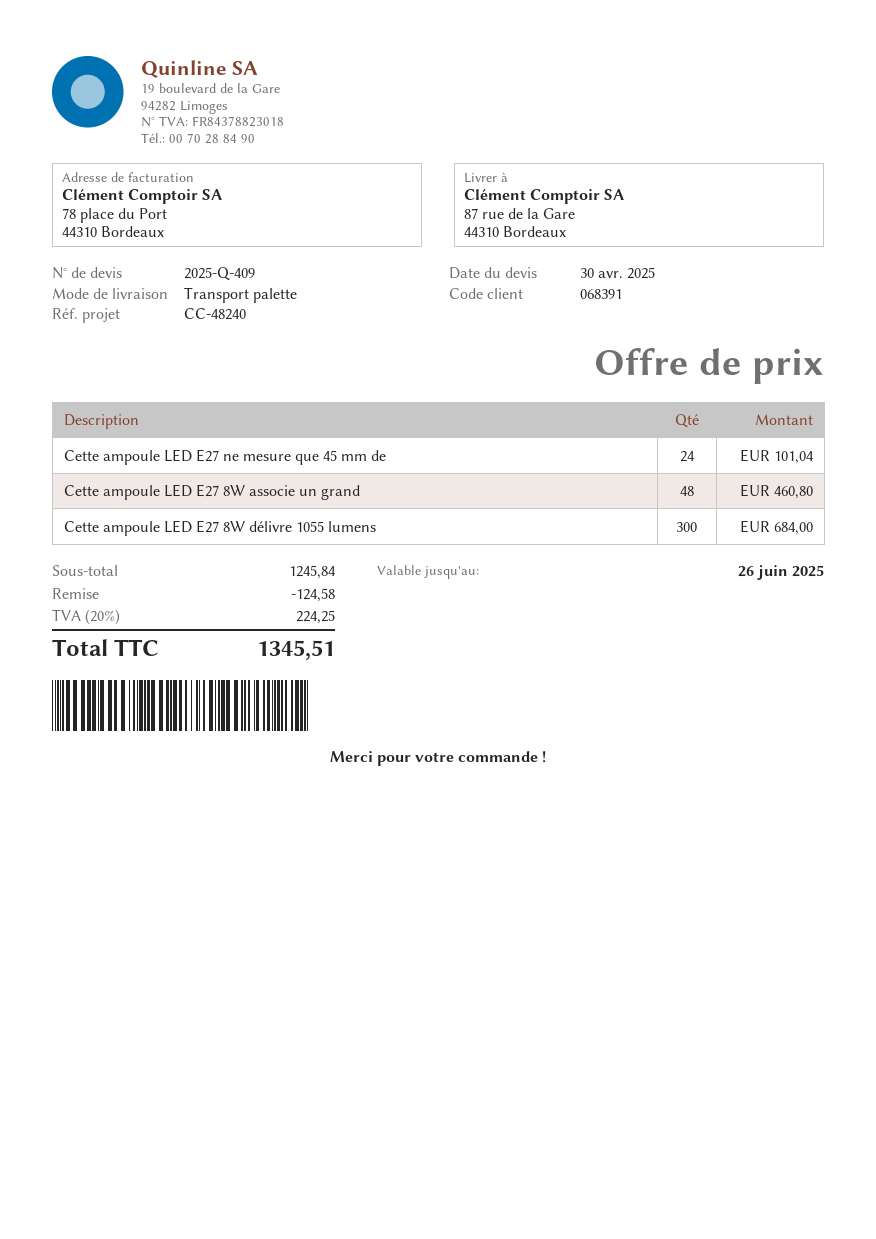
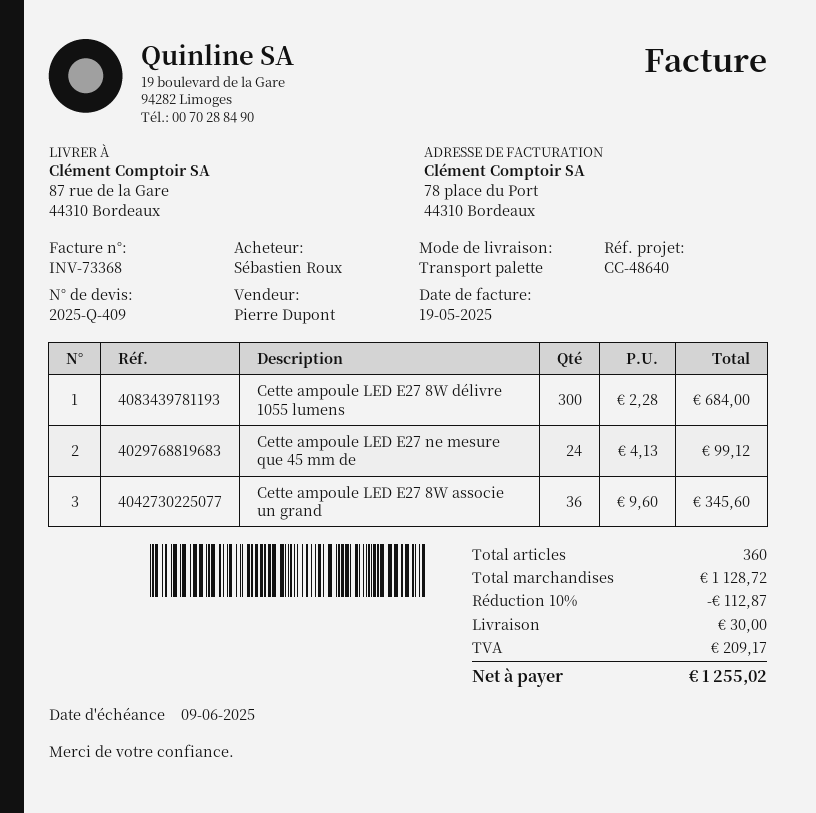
reference: CC-48240 -> CC-48640
Cette ampoule LED E27 ne mesure que 45 mm de: 24 for 101.04 -> 24 for 99.12
Cette ampoule LED E27 8W associe un grand: 48 for 460.80 -> 36 for 345.60
subtotal: 1245.84 -> 1128.72
discount: 124.58 -> 112.87
shipping: none -> 30.00
tax: 224.25 -> 209.17
total: 1345.51 -> 1255.02

